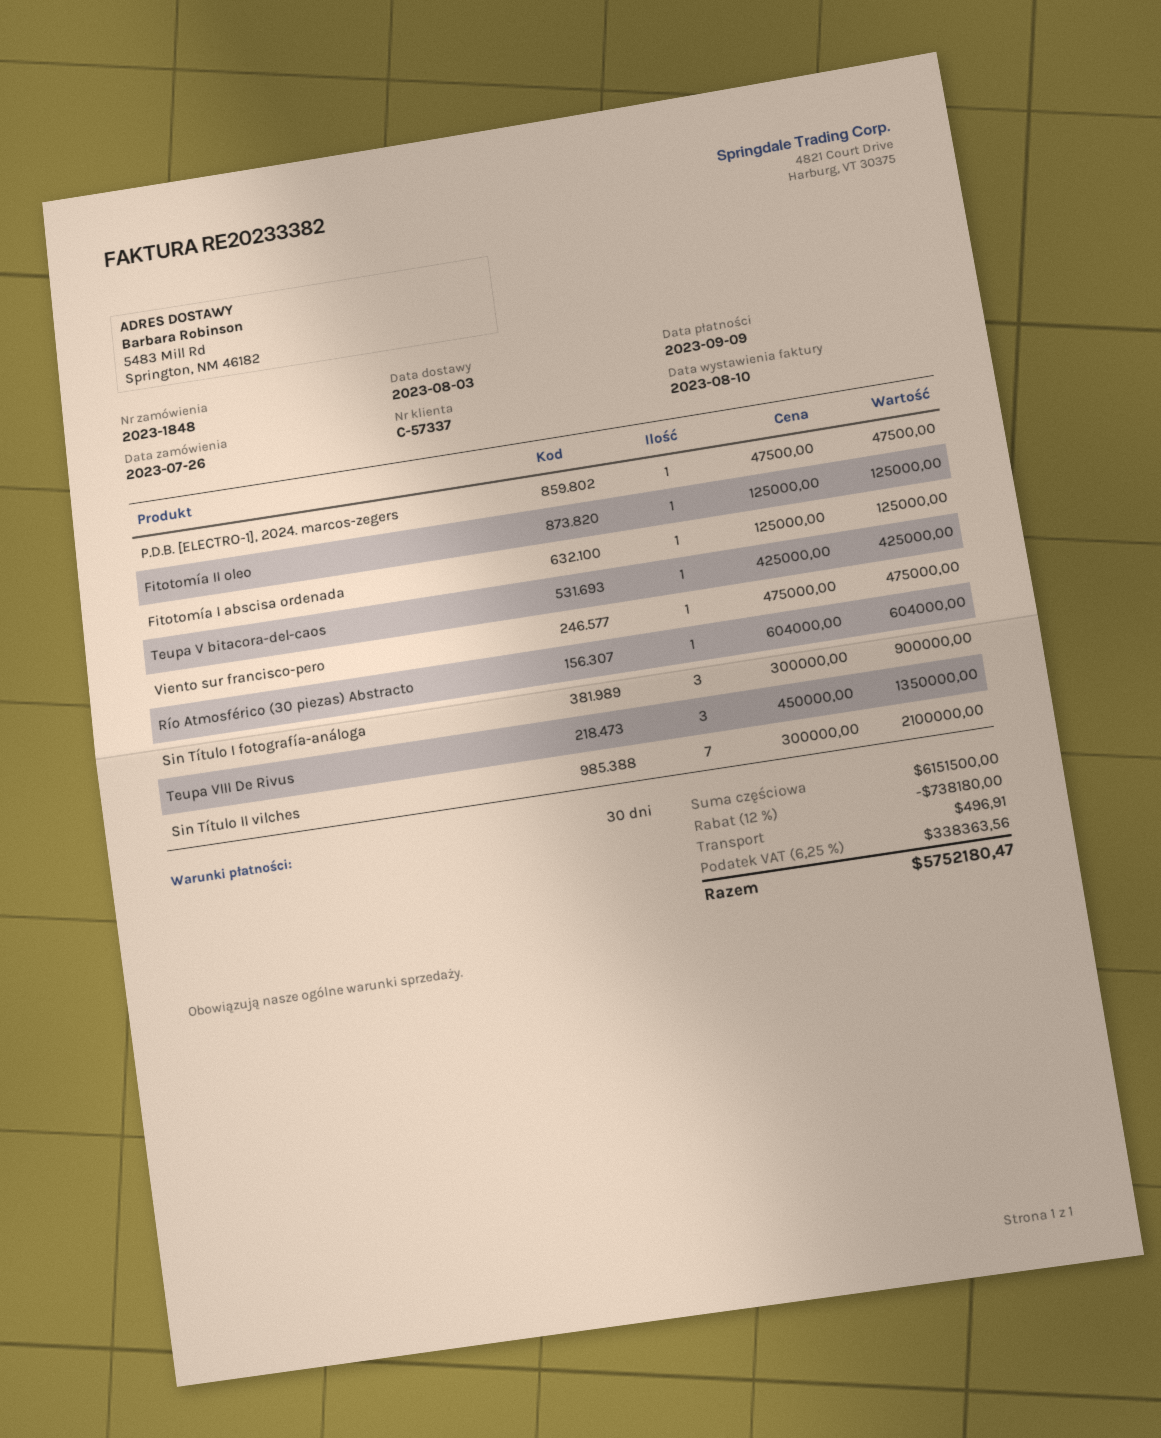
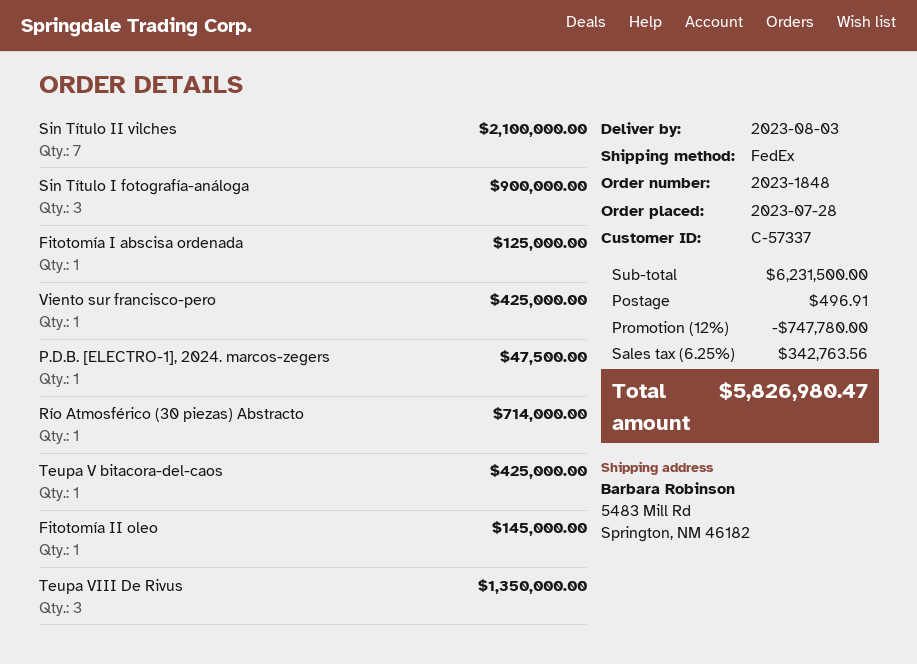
order date: 2023-07-26 -> 2023-07-28
Fitotomía II oleo: 1 for 125000.00 -> 1 for 145000.00
Viento sur francisco-pero: 1 for 475000.00 -> 1 for 425000.00
Río Atmosférico (30 piezas) Abstracto: 1 for 604000.00 -> 1 for 714000.00
subtotal: 6151500.00 -> 6231500.00
discount: 12% = 738180.00 -> 12% = 747780.00
tax: 6.25% = 338363.56 -> 6.25% = 342763.56
total: 5752180.47 -> 5826980.47

